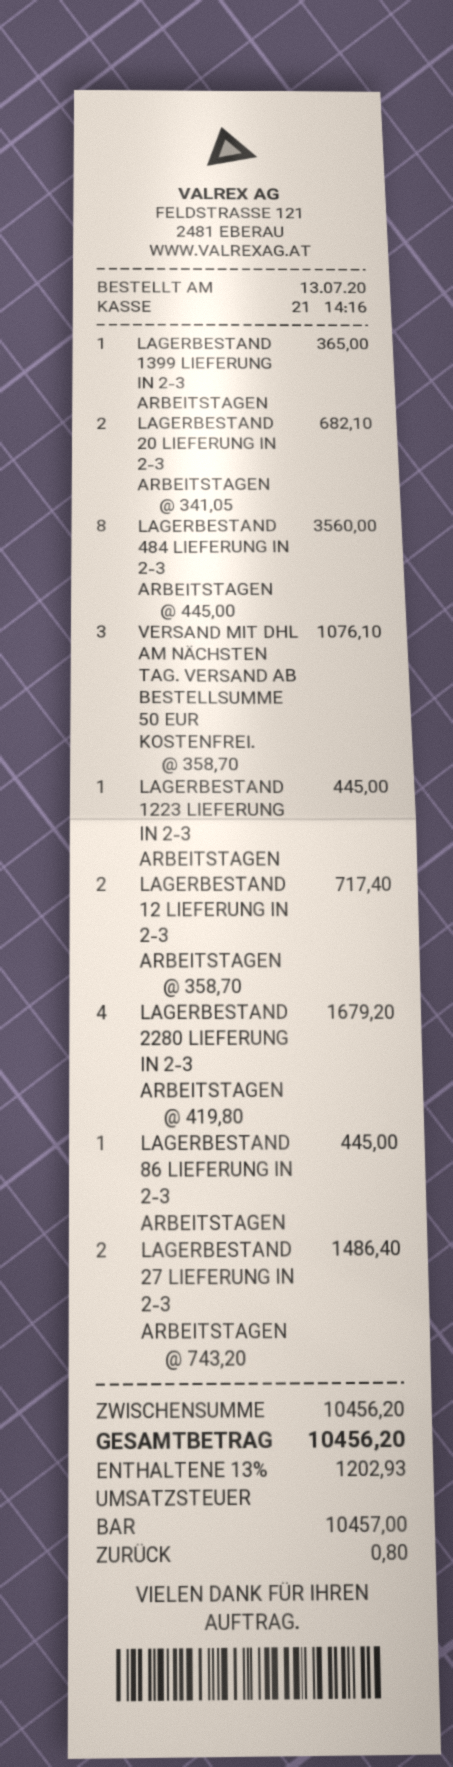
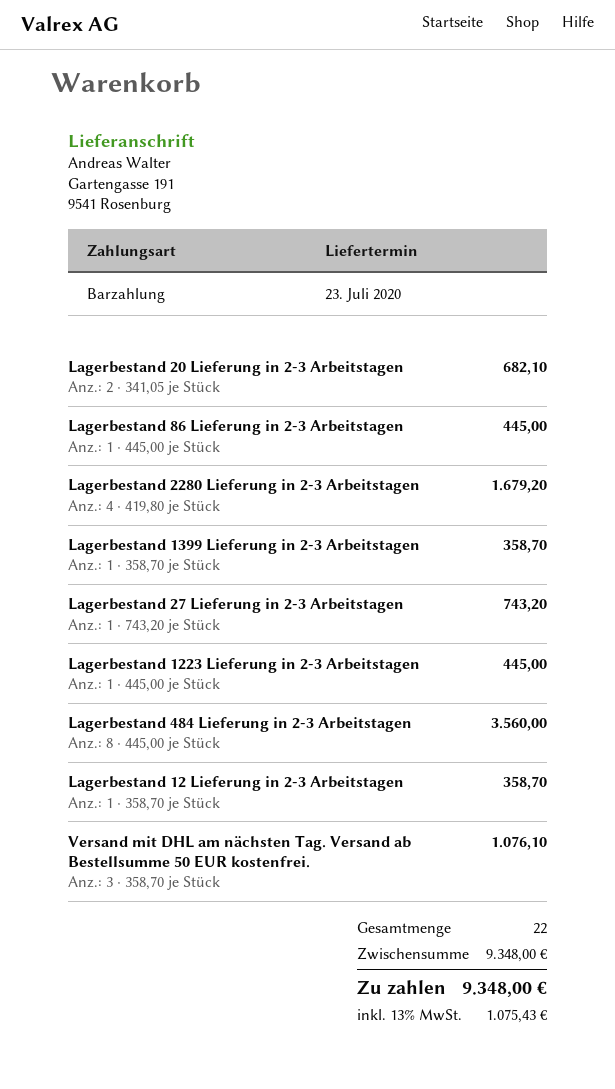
LAGERBESTAND 1399 LIEFERUNG IN 2-3 ARBEITSTAGEN: 1 x 365.00 = 365.00 -> 1 x 358.70 = 358.70
LAGERBESTAND 12 LIEFERUNG IN 2-3 ARBEITSTAGEN: 2 x 358.70 = 717.40 -> 1 x 358.70 = 358.70
LAGERBESTAND 27 LIEFERUNG IN 2-3 ARBEITSTAGEN: 2 x 743.20 = 1486.40 -> 1 x 743.20 = 743.20
subtotal: 10456.20 -> 9348.00
tax: 13% = 1202.93 -> 13% = 1075.43
total: 10456.20 -> 9348.00

